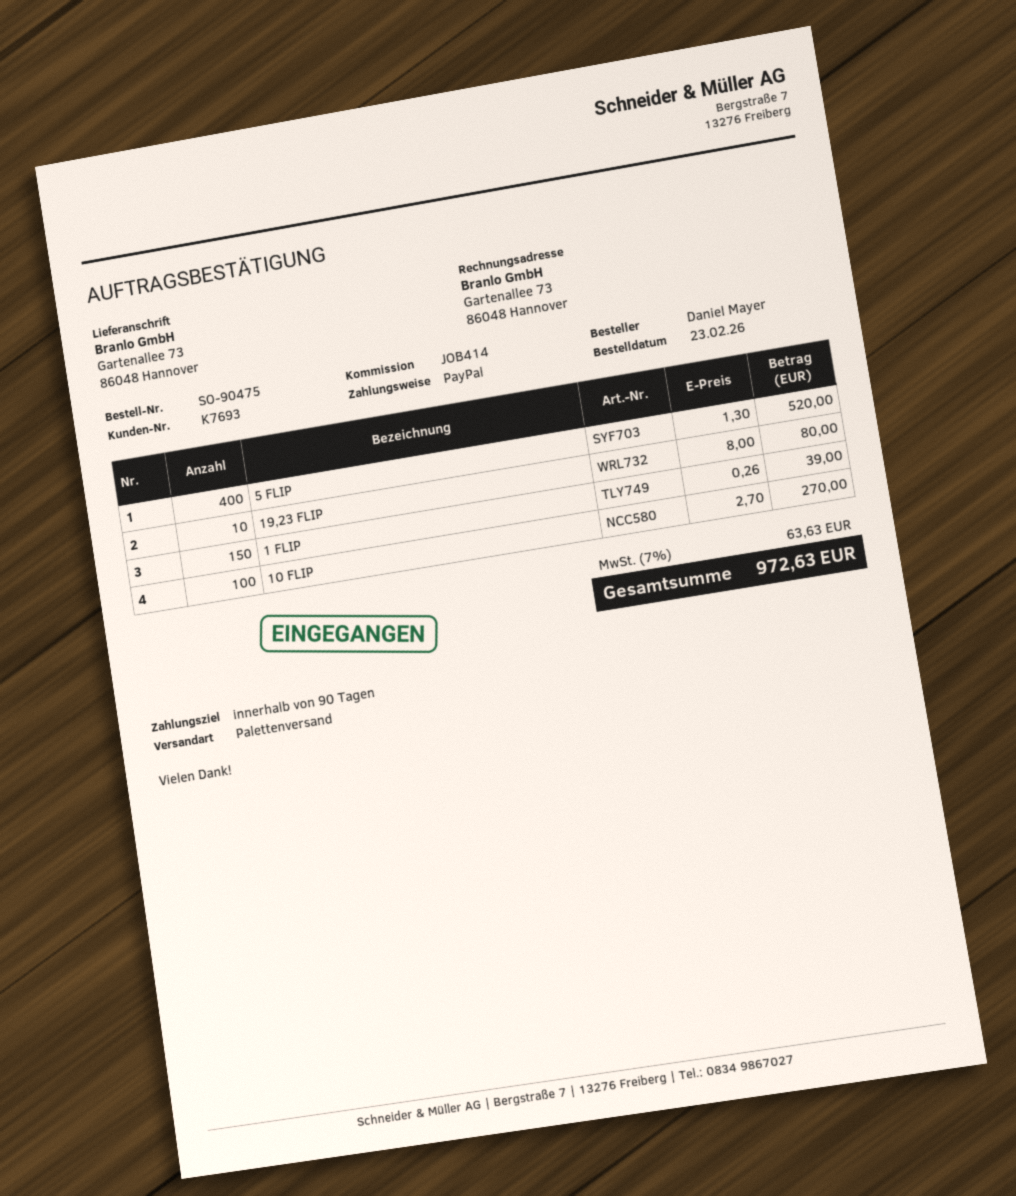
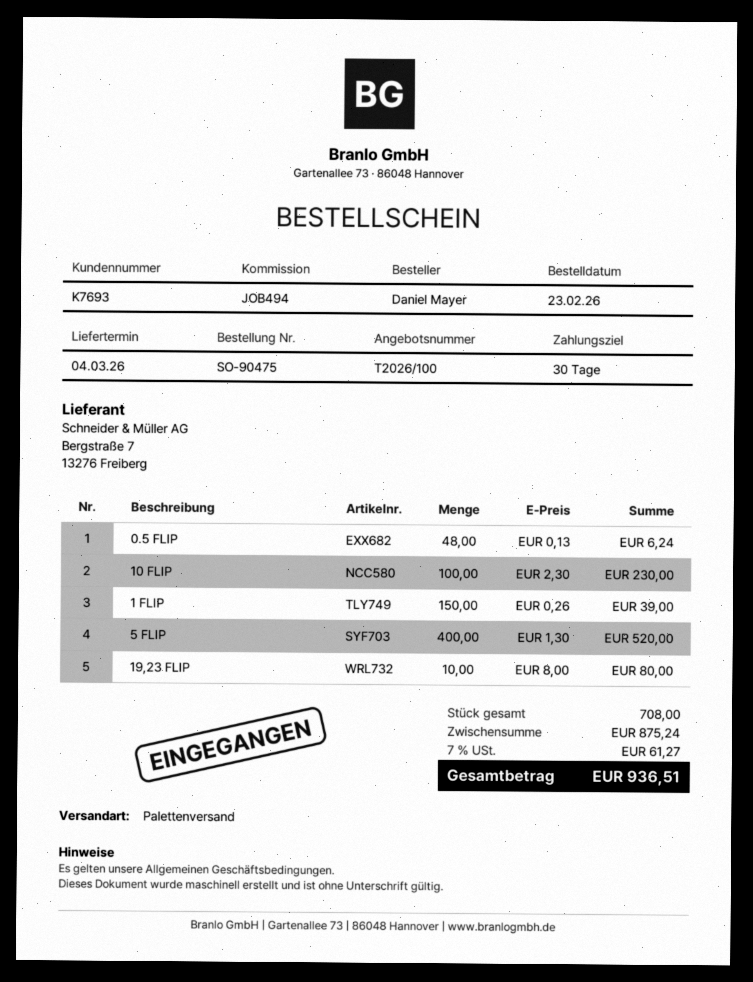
payment terms: 90 days -> 30 days
reference: JOB414 -> JOB494
10 FLIP: 100 x 2.70 = 270.00 -> 100 x 2.30 = 230.00
0.5 FLIP: none -> 48 x 0.13 = 6.24
tax: 7% = 63.63 -> 7% = 61.27
total: 972.63 -> 936.51

